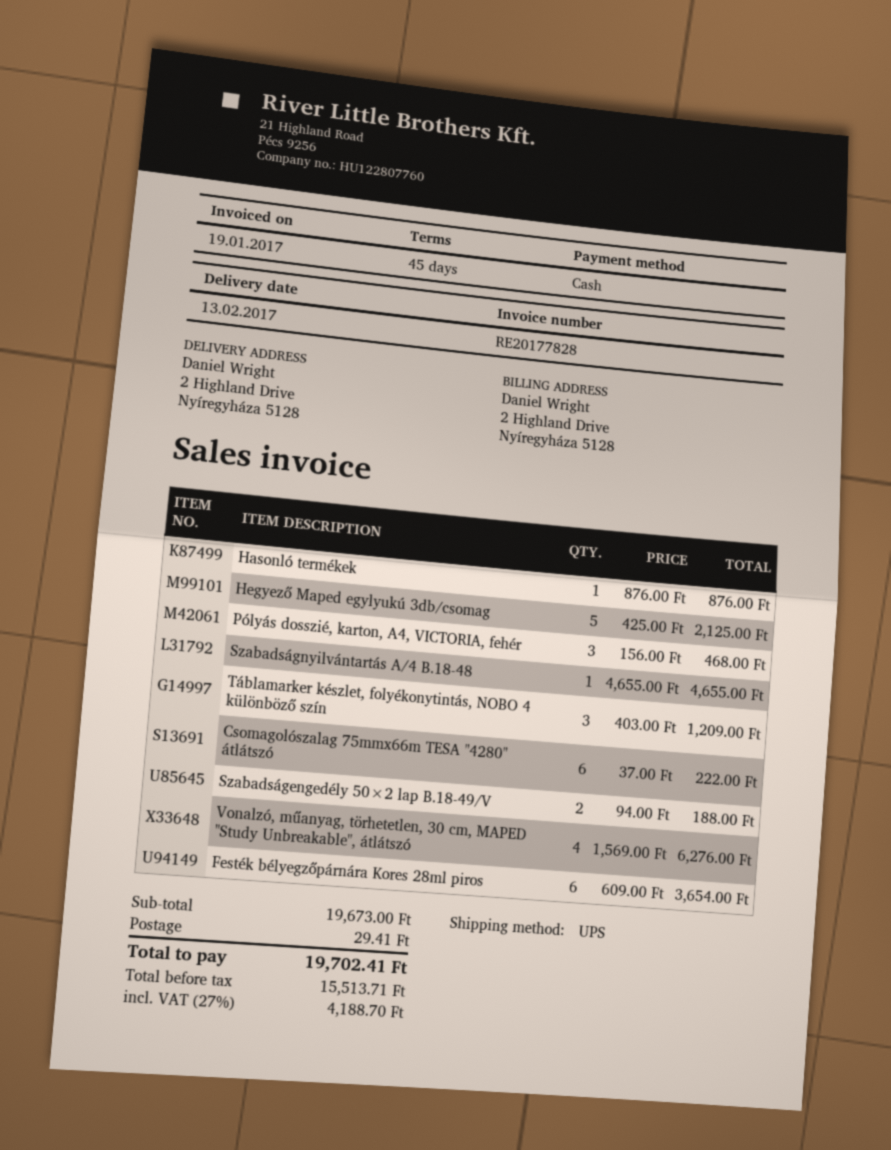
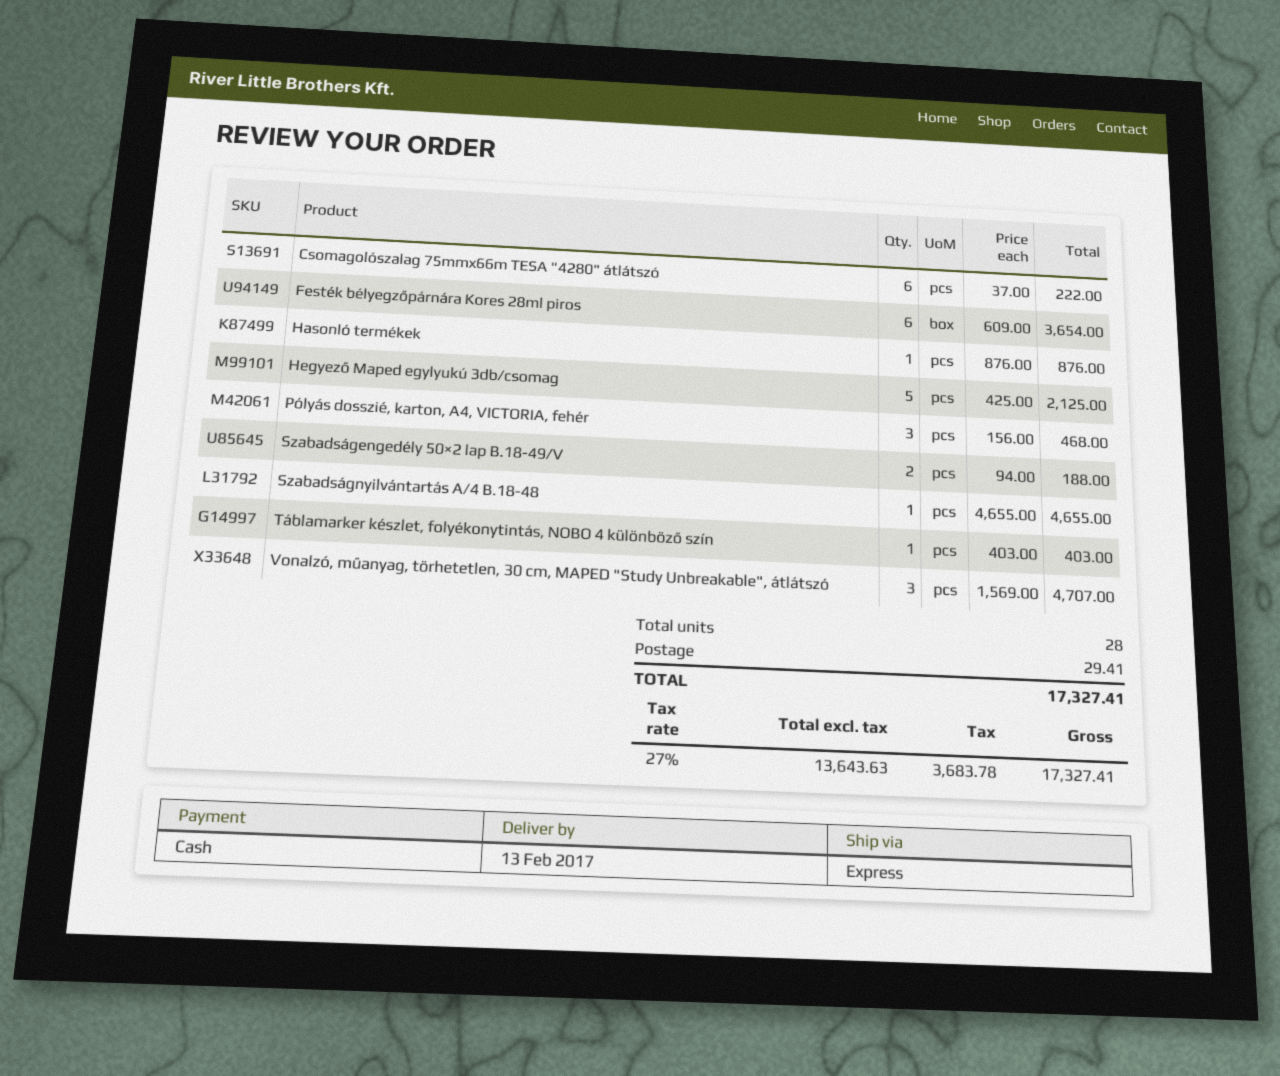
shipping method: UPS -> express
Táblamarker készlet, folyékonytintás, NOBO 4 különböző szín: 3 x 403.00 = 1209.00 -> 1 x 403.00 = 403.00
Vonalzó, műanyag, törhetetlen, 30 cm, MAPED "Study Unbreakable", átlátszó: 4 x 1569.00 = 6276.00 -> 3 x 1569.00 = 4707.00
net: 15513.71 -> 13643.63
tax: 27% = 4188.70 -> 27% = 3683.78
total: 19702.41 -> 17327.41

